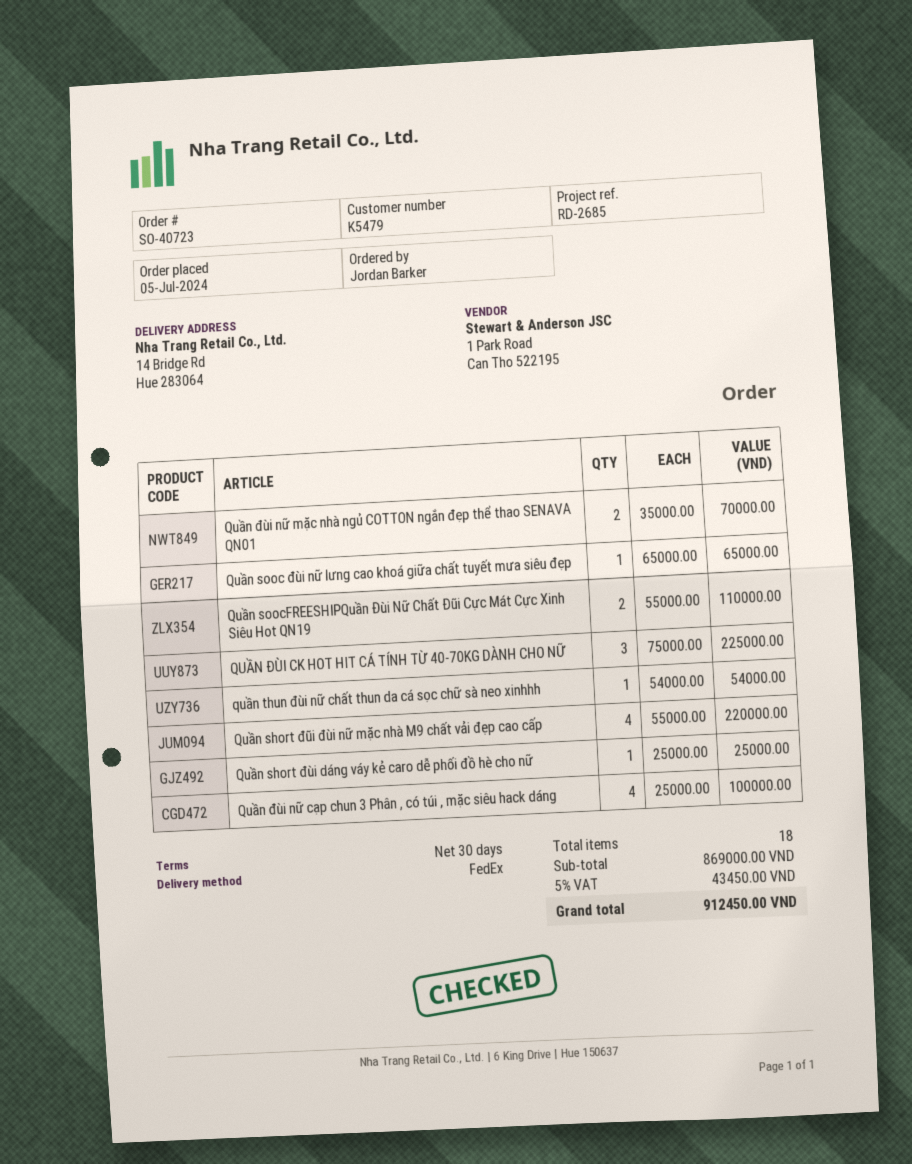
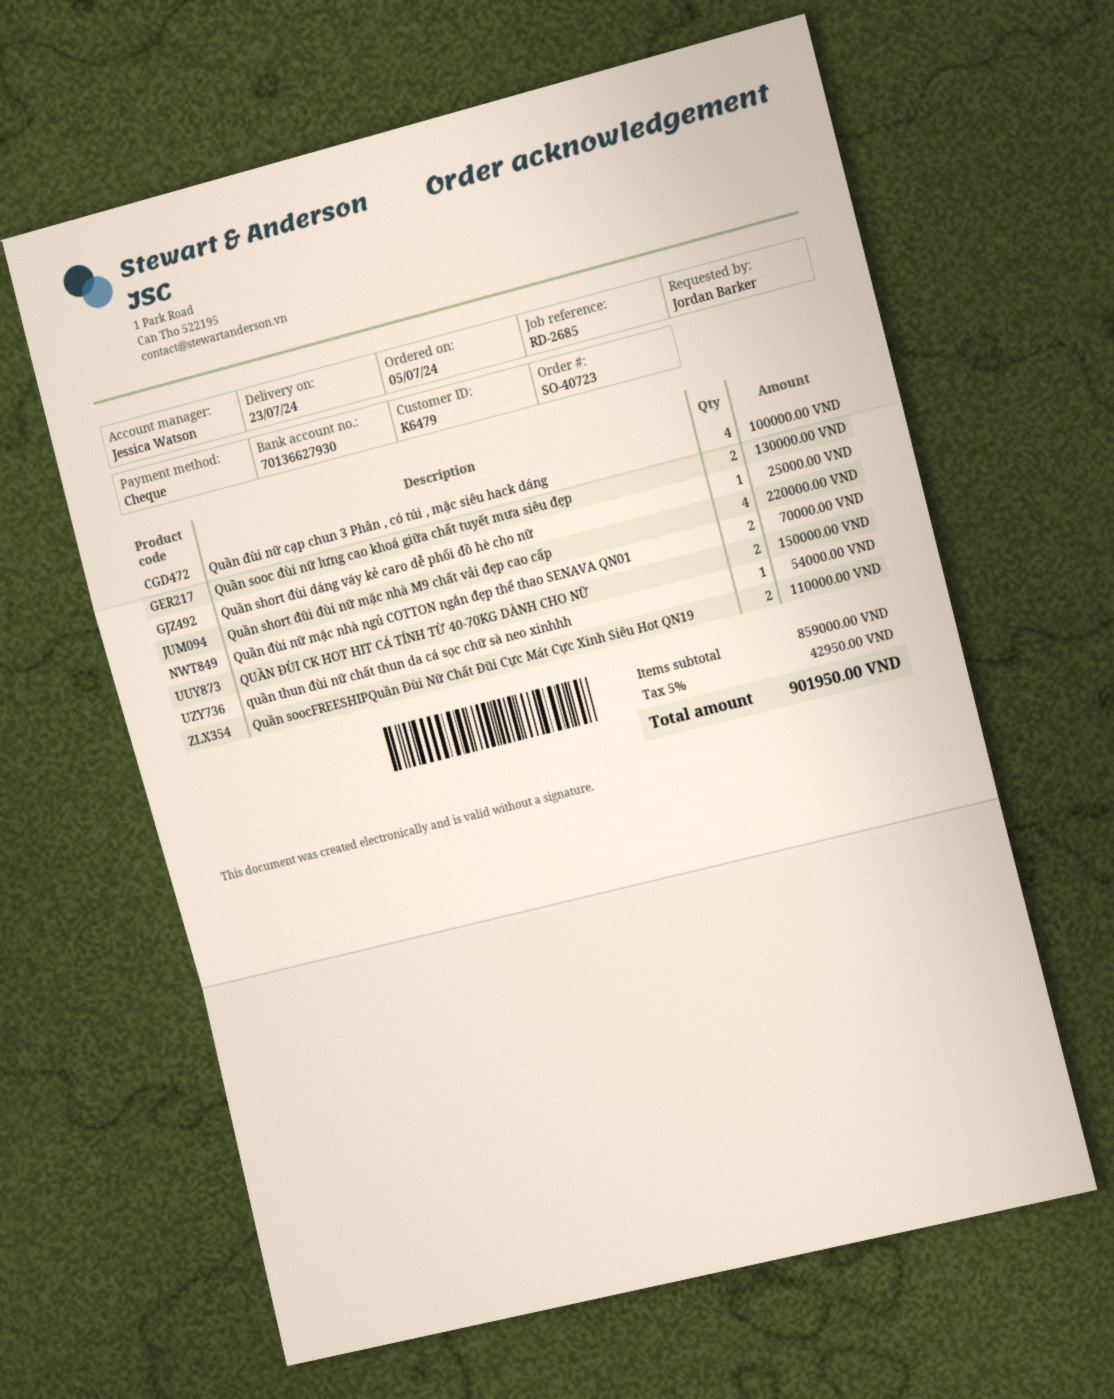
customer number: K5479 -> K6479
Quần sooc đùi nữ lưng cao khoá giữa chất tuyết mưa siêu đẹp: 1 for 65000.00 -> 2 for 130000.00
QUẦN ĐÙI CK HOT HIT CÁ TÍNH TỪ 40-70KG DÀNH CHO NỮ: 3 for 225000.00 -> 2 for 150000.00
subtotal: 869000.00 -> 859000.00
tax: 5% = 43450.00 -> 5% = 42950.00
total: 912450.00 -> 901950.00

